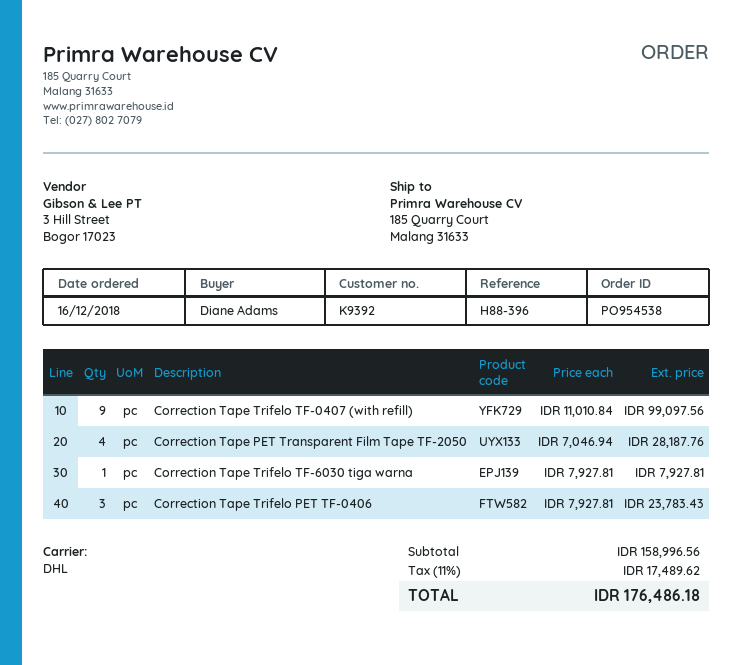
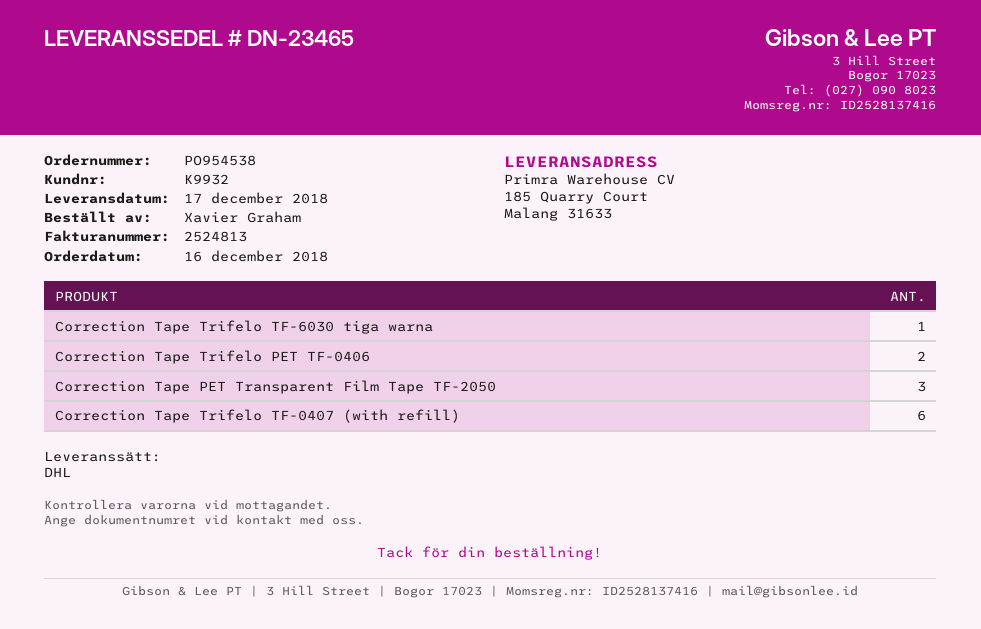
customer number: K9392 -> K9932
ordered by: Diane Adams -> Xavier Graham
Correction Tape Trifelo TF-0407 (with refill): 9 -> 6
Correction Tape PET Transparent Film Tape TF-2050: 4 -> 3
Correction Tape Trifelo PET TF-0406: 3 -> 2

